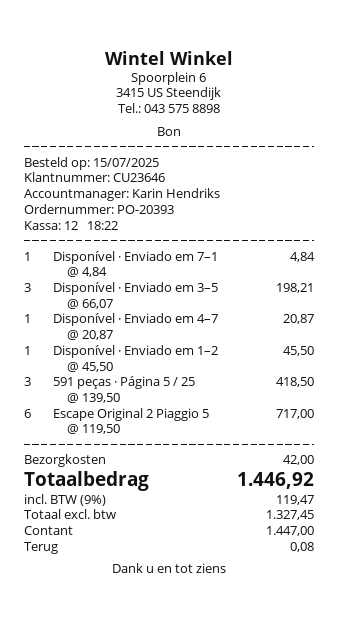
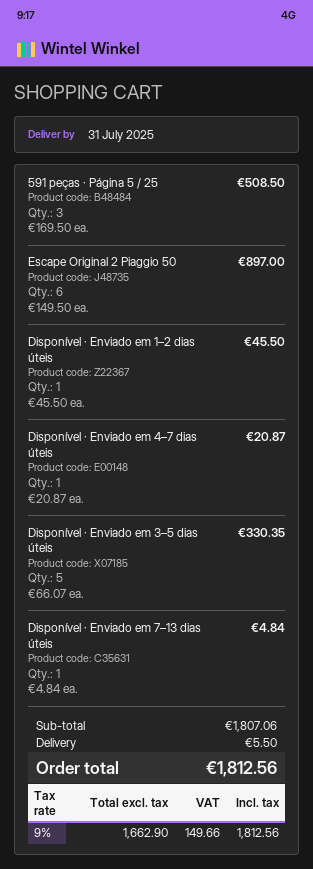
Disponível · Enviado em 3–5: 3 x 66.07 = 198.21 -> 5 x 66.07 = 330.35
591 peças · Página 5 / 25: 3 x 139.50 = 418.50 -> 3 x 169.50 = 508.50
Escape Original 2 Piaggio 5: 6 x 119.50 = 717.00 -> 6 x 149.50 = 897.00
shipping: 42.00 -> 5.50
net: 1327.45 -> 1662.90
tax: 9% = 119.47 -> 9% = 149.66
total: 1446.92 -> 1812.56

